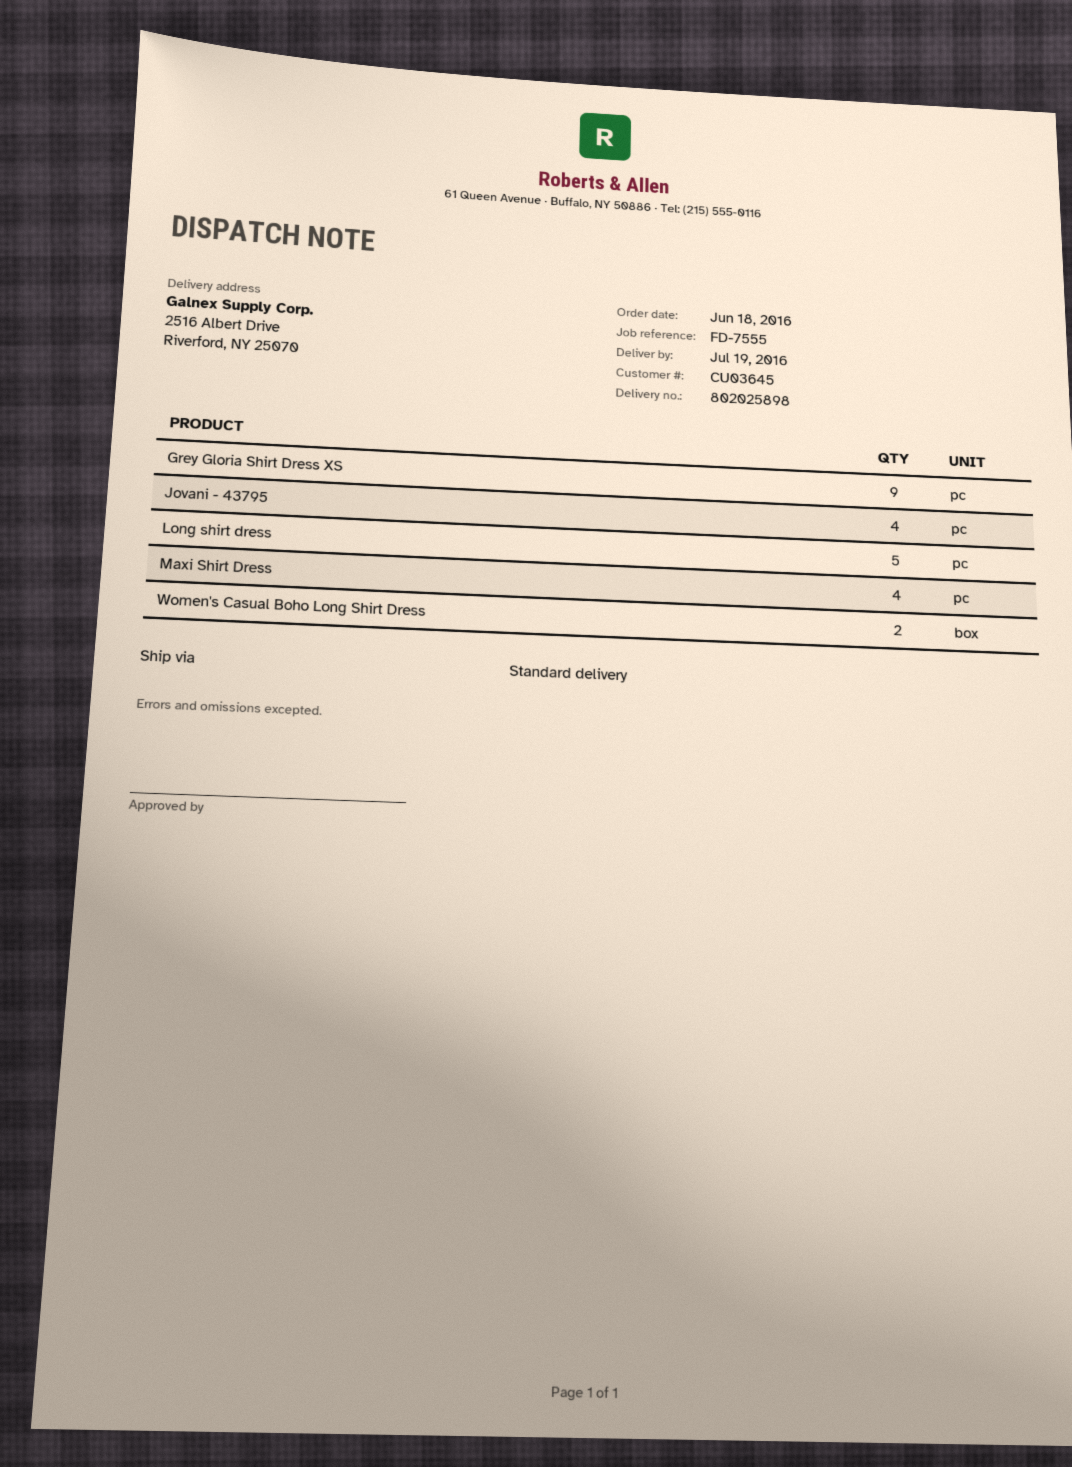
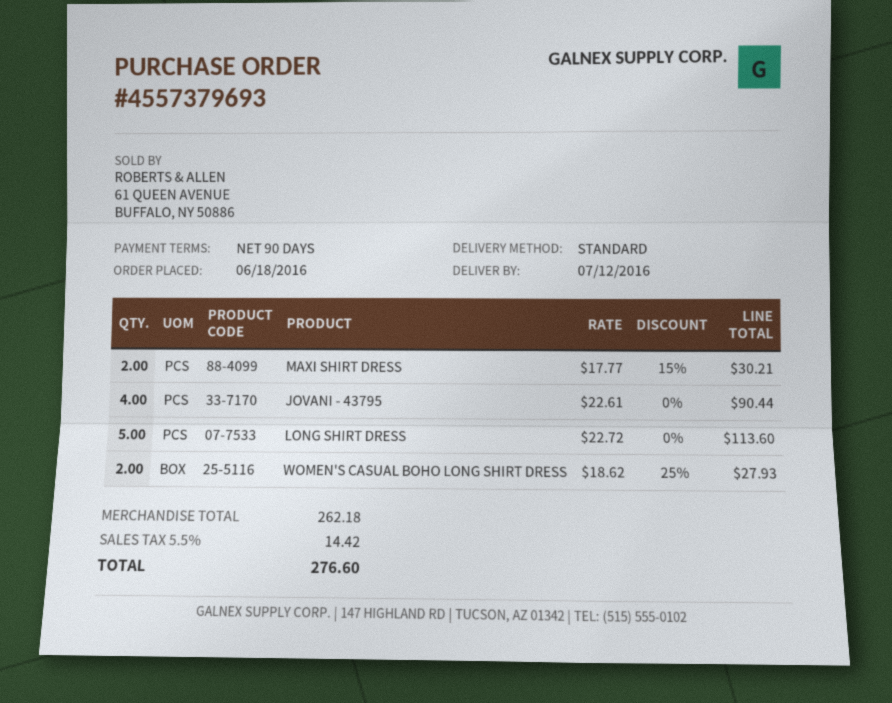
delivery date: 2016-07-19 -> 2016-07-12
Grey Gloria Shirt Dress XS: 9 -> none
Maxi Shirt Dress: 4 -> 2

